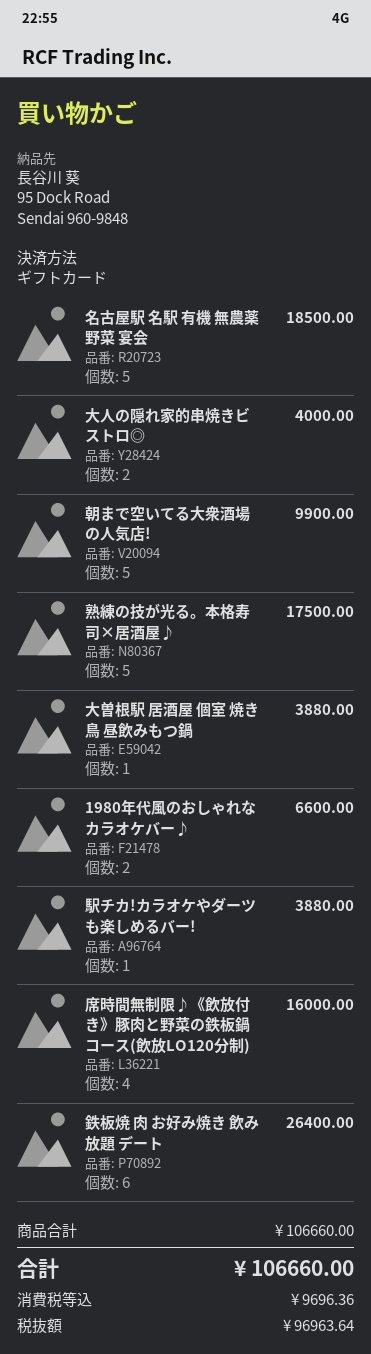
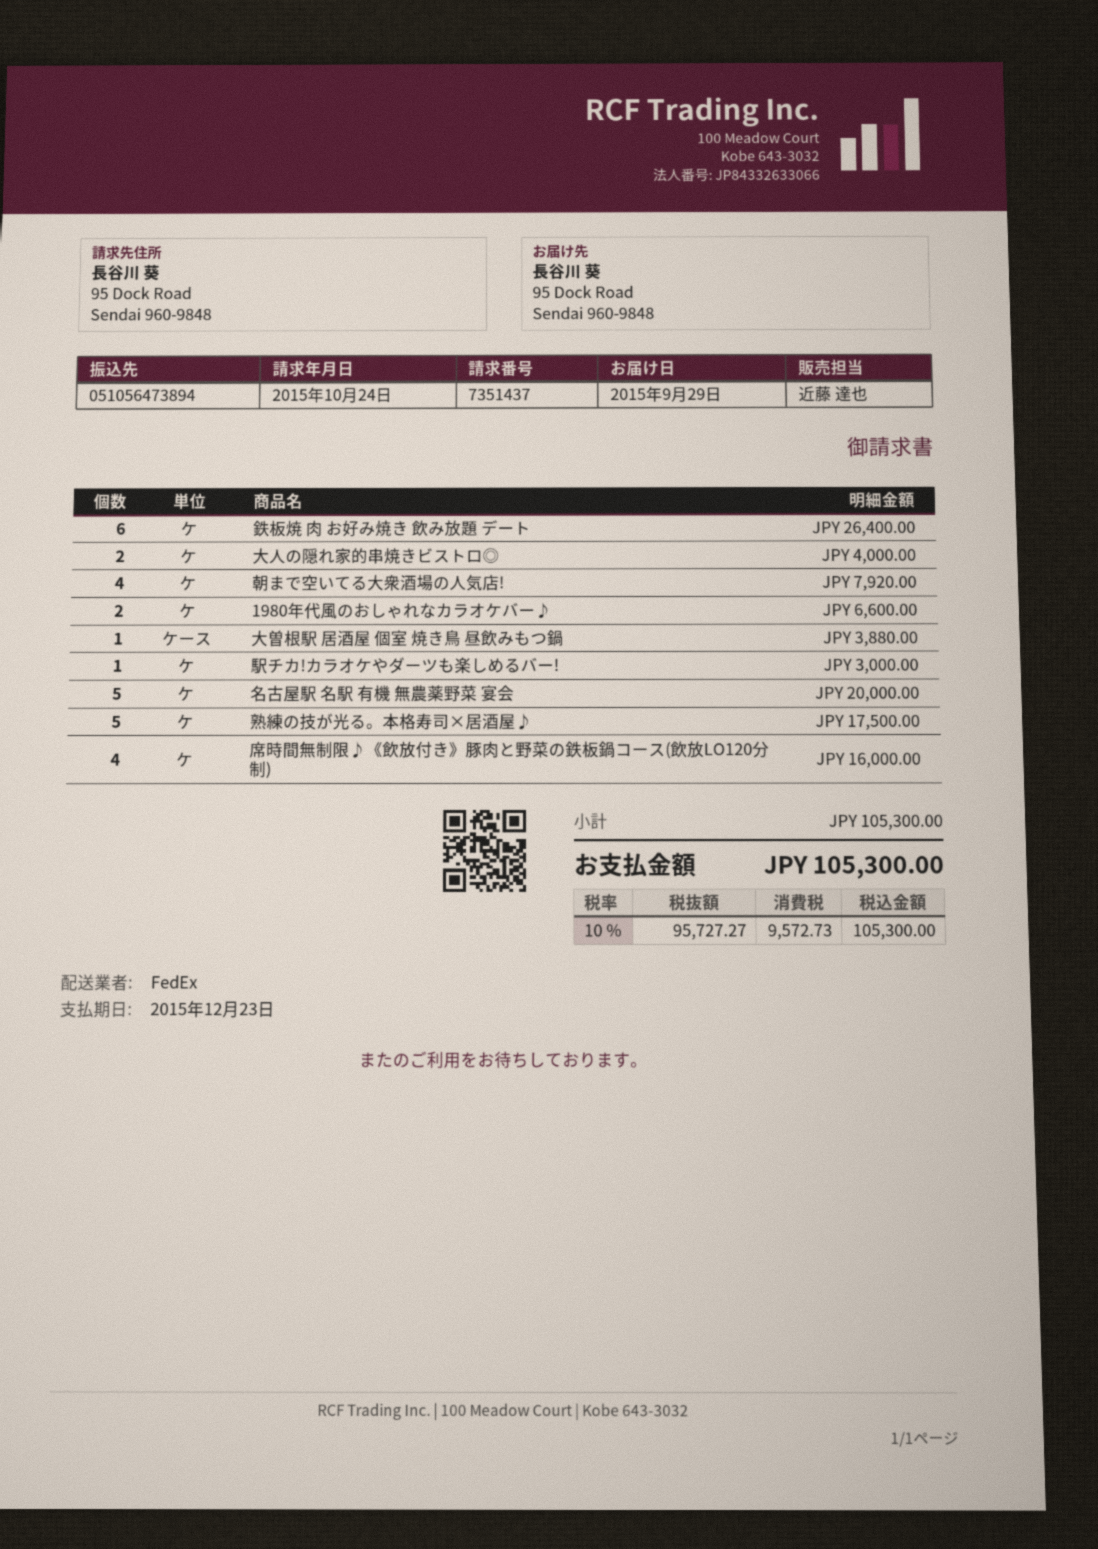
名古屋駅 名駅 有機 無農薬野菜 宴会: 5 for 18500.00 -> 5 for 20000.00
朝まで空いてる大衆酒場の人気店!: 5 for 9900.00 -> 4 for 7920.00
駅チカ!カラオケやダーツも楽しめるバー!: 1 for 3880.00 -> 1 for 3000.00
subtotal: 106660.00 -> 105300.00
net: 96963.64 -> 95727.27
tax: 9696.36 -> 9572.73
total: 106660.00 -> 105300.00

